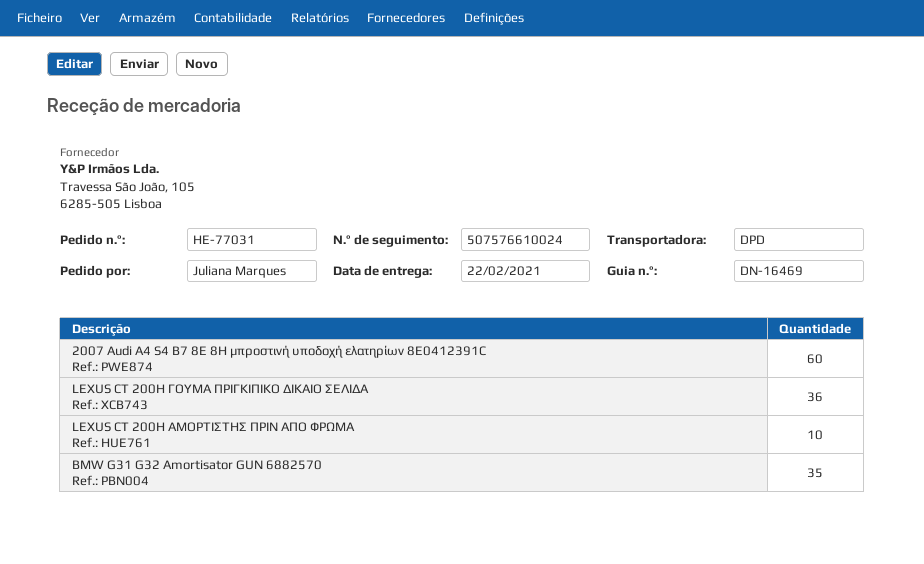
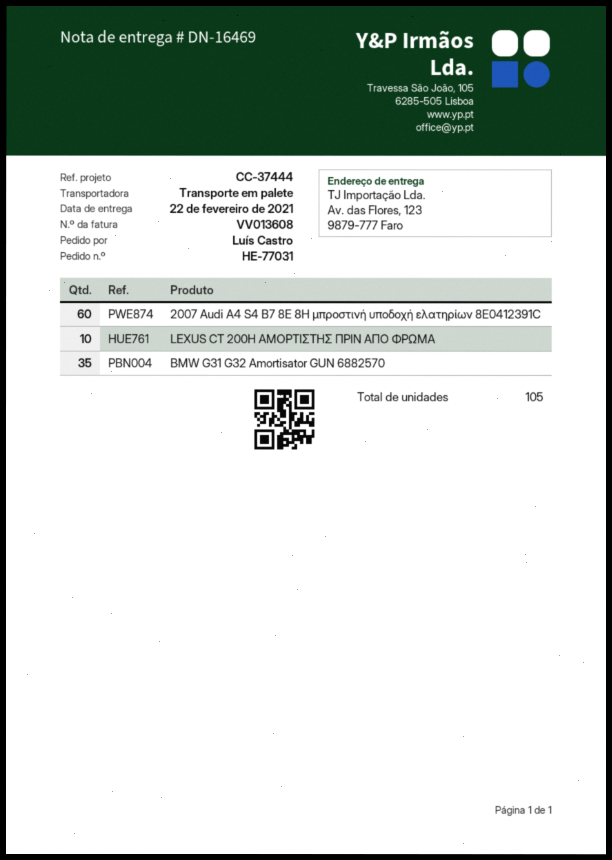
ordered by: Juliana Marques -> Luís Castro
shipping method: DPD -> pallet freight
LEXUS CT 200H ΓΟΥΜΑ ΠΡΙΓΚΙΠΙΚΟ ΔΙΚΑΙΟ ΣΕΛΙΔΑ: 36 -> none

